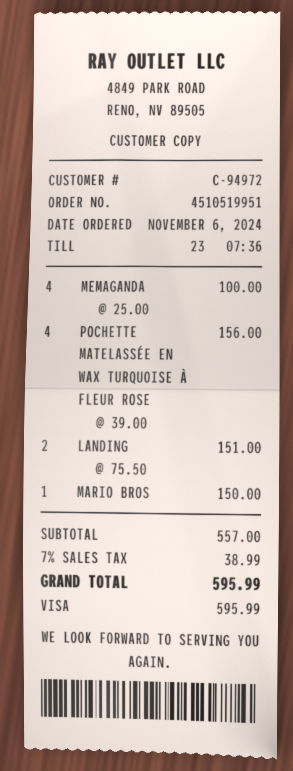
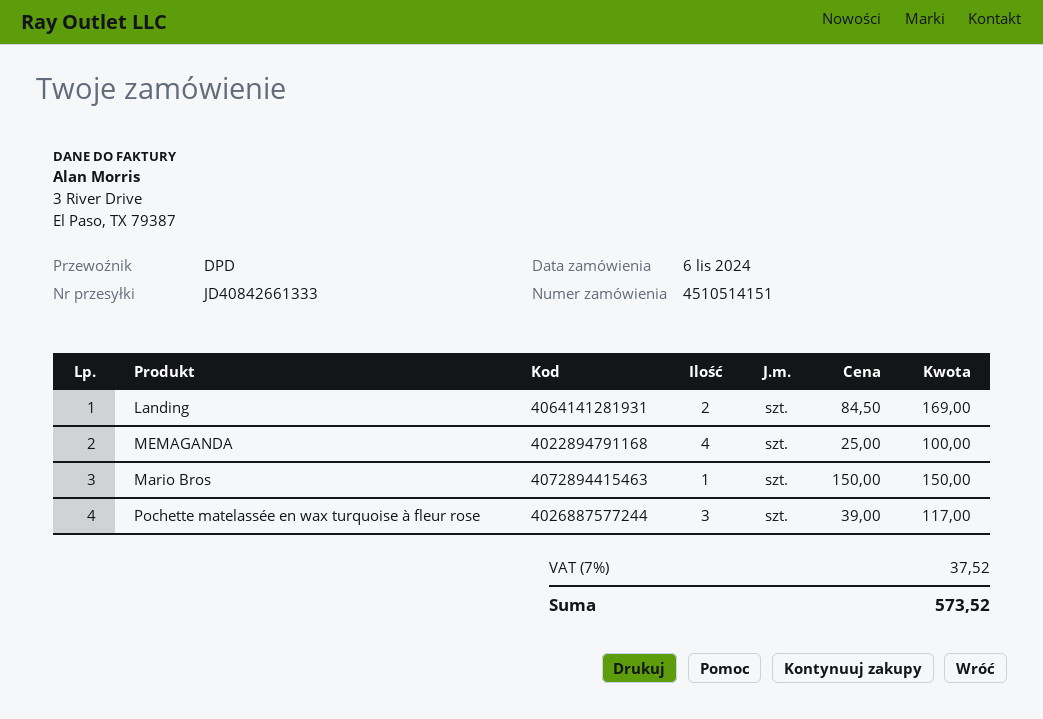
order number: 4510519951 -> 4510514151
POCHETTE MATELASSÉE EN WAX TURQUOISE À FLEUR ROSE: 4 x 39.00 = 156.00 -> 3 x 39.00 = 117.00
LANDING: 2 x 75.50 = 151.00 -> 2 x 84.50 = 169.00
tax: 7% = 38.99 -> 7% = 37.52
total: 595.99 -> 573.52

